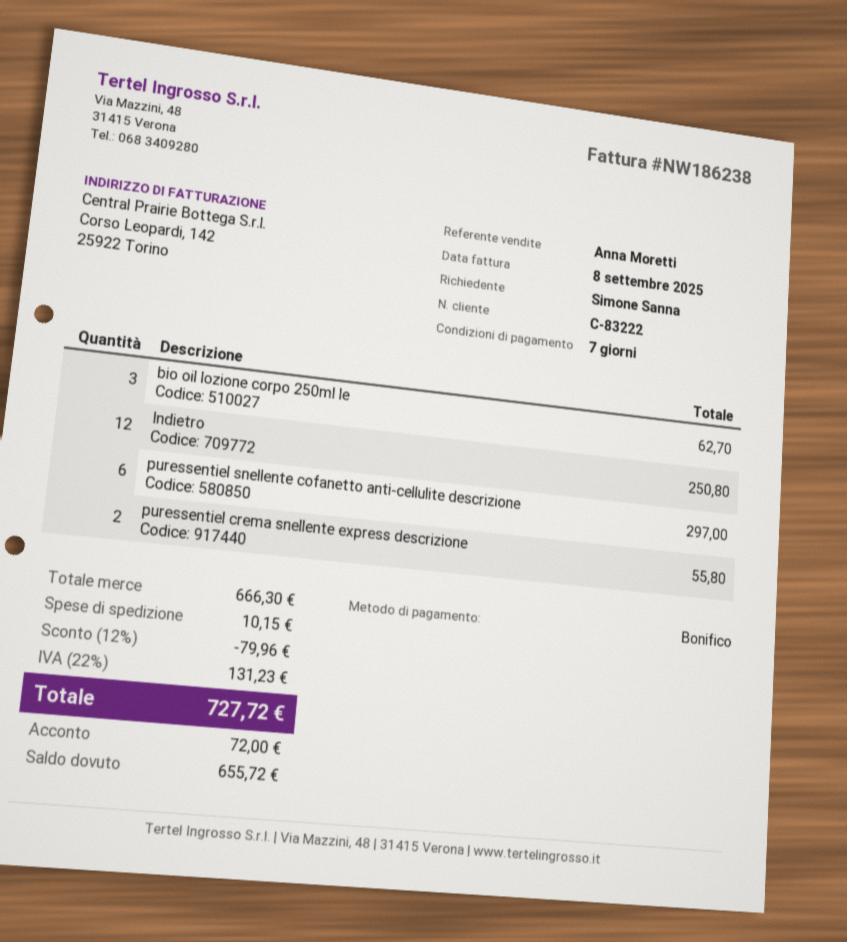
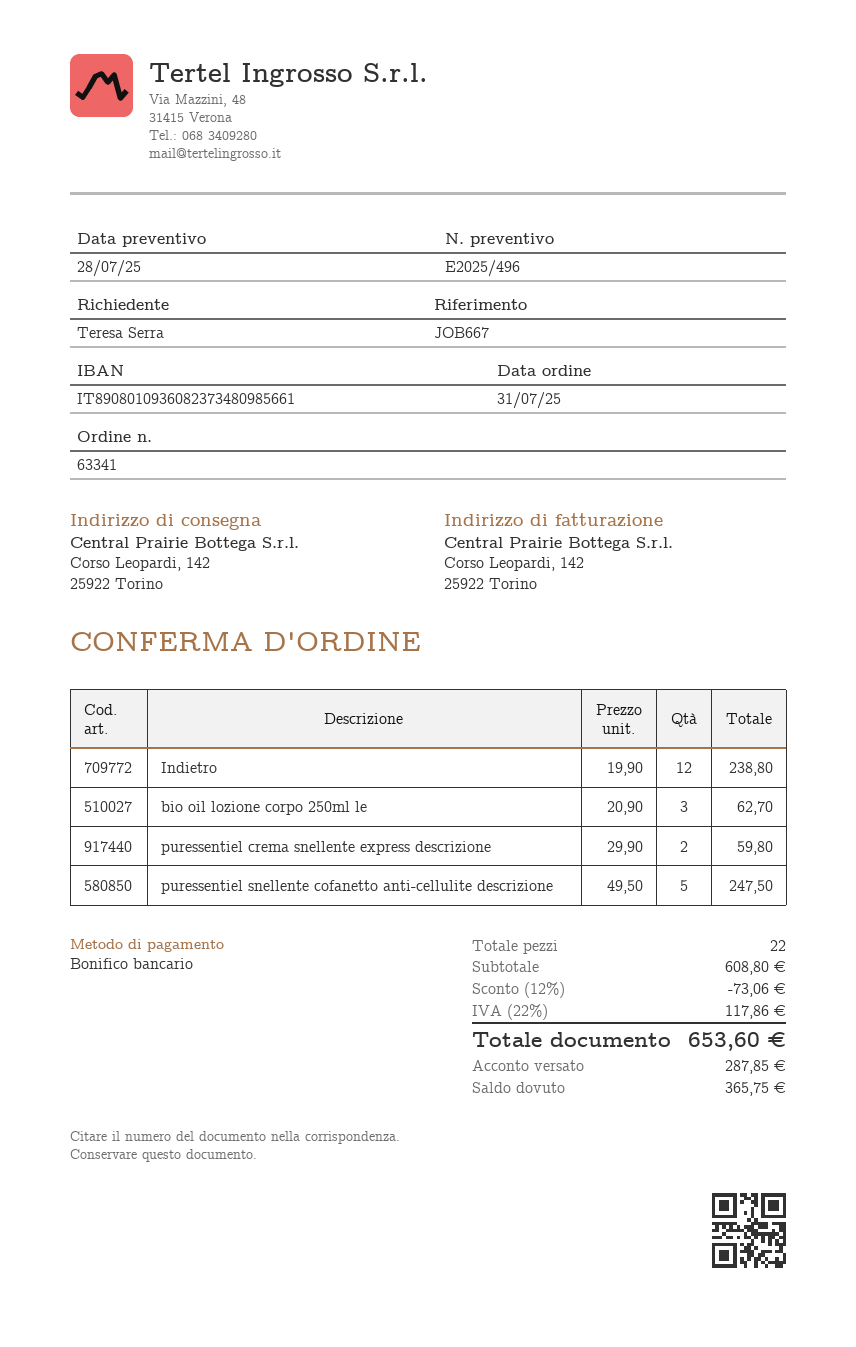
ordered by: Simone Sanna -> Teresa Serra
Indietro: 12 for 250.80 -> 12 for 238.80
puressentiel snellente cofanetto anti-cellulite descrizione: 6 for 297.00 -> 5 for 247.50
puressentiel crema snellente express descrizione: 2 for 55.80 -> 2 for 59.80
subtotal: 666.30 -> 608.80
discount: 12% = 79.96 -> 12% = 73.06
shipping: 10.15 -> none
tax: 22% = 131.23 -> 22% = 117.86
total: 727.72 -> 653.60
deposit: 72.00 -> 287.85
balance: 655.72 -> 365.75

